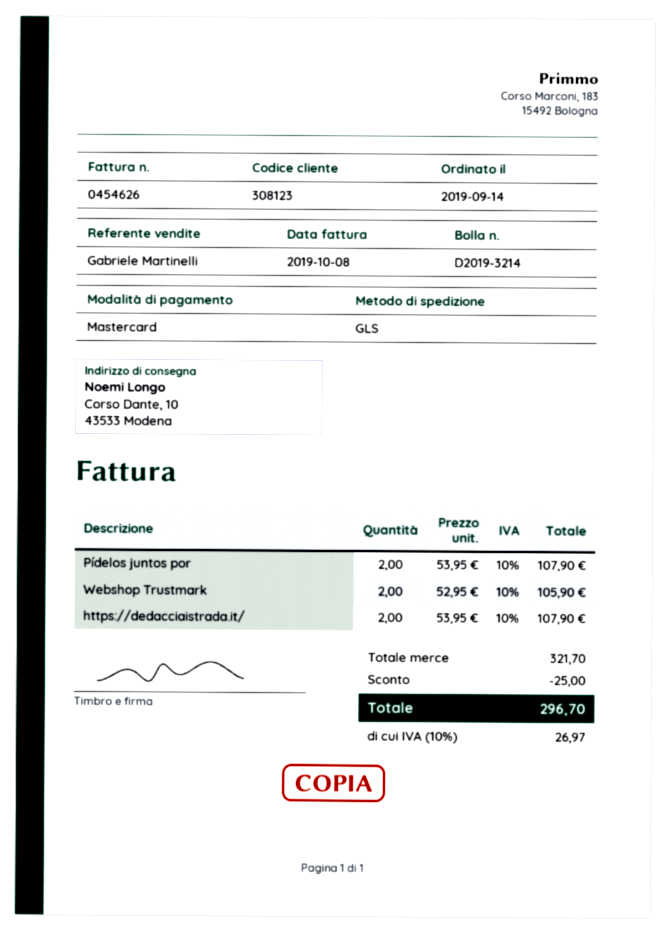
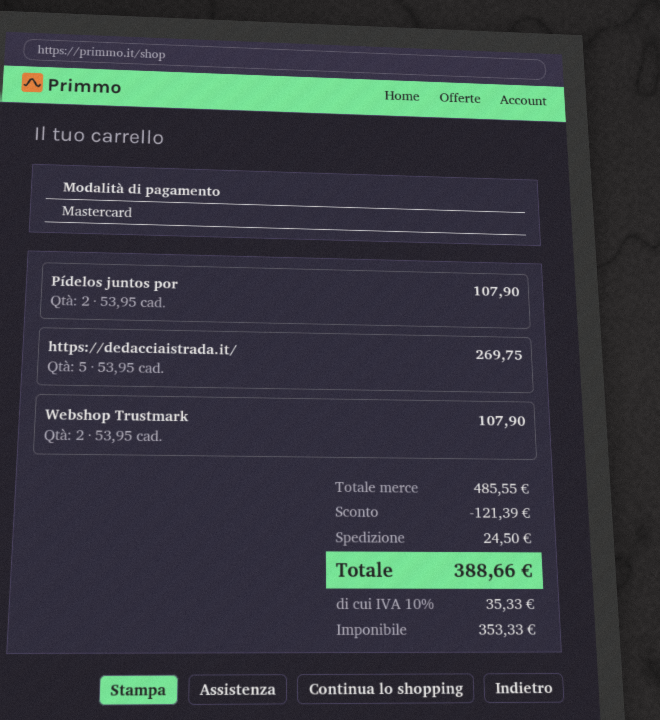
Webshop Trustmark: 2 x 52.95 = 105.90 -> 2 x 53.95 = 107.90
https://dedacciaistrada.it/: 2 x 53.95 = 107.90 -> 5 x 53.95 = 269.75
subtotal: 321.70 -> 485.55
discount: 25.00 -> 121.39
shipping: none -> 24.50
tax: 10% = 26.97 -> 10% = 35.33
total: 296.70 -> 388.66

